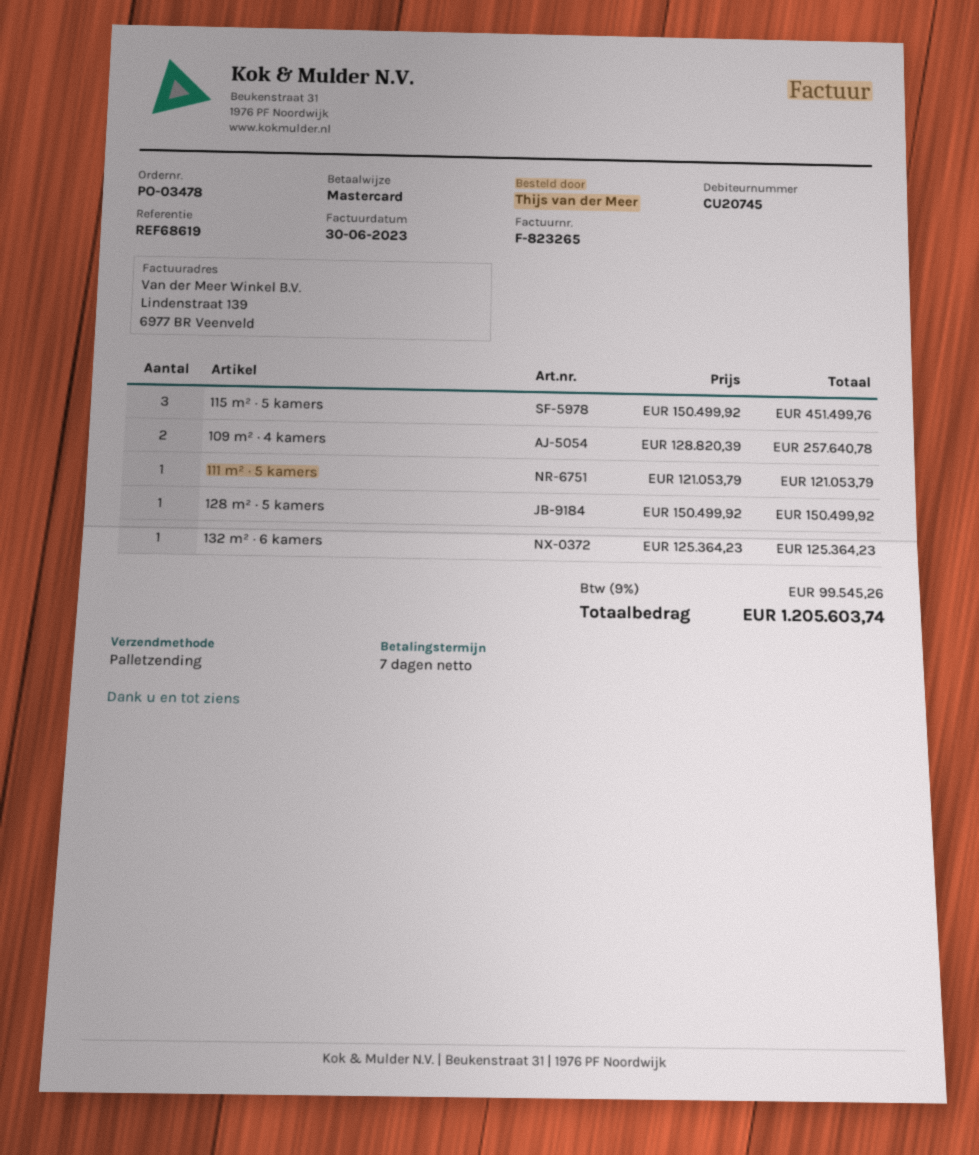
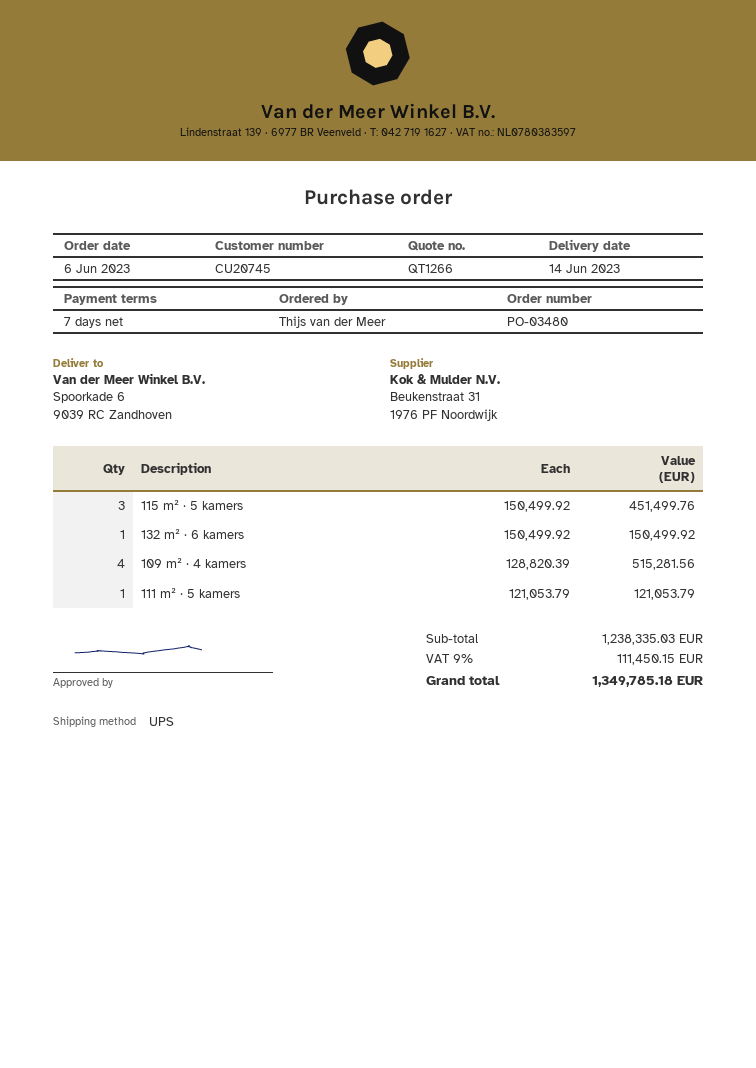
order number: PO-03478 -> PO-03480
shipping method: pallet freight -> UPS
109 m² · 4 kamers: 2 x 128820.39 = 257640.78 -> 4 x 128820.39 = 515281.56
128 m² · 5 kamers: 1 x 150499.92 = 150499.92 -> none
132 m² · 6 kamers: 1 x 125364.23 = 125364.23 -> 1 x 150499.92 = 150499.92
tax: 9% = 99545.26 -> 9% = 111450.15
total: 1205603.74 -> 1349785.18

